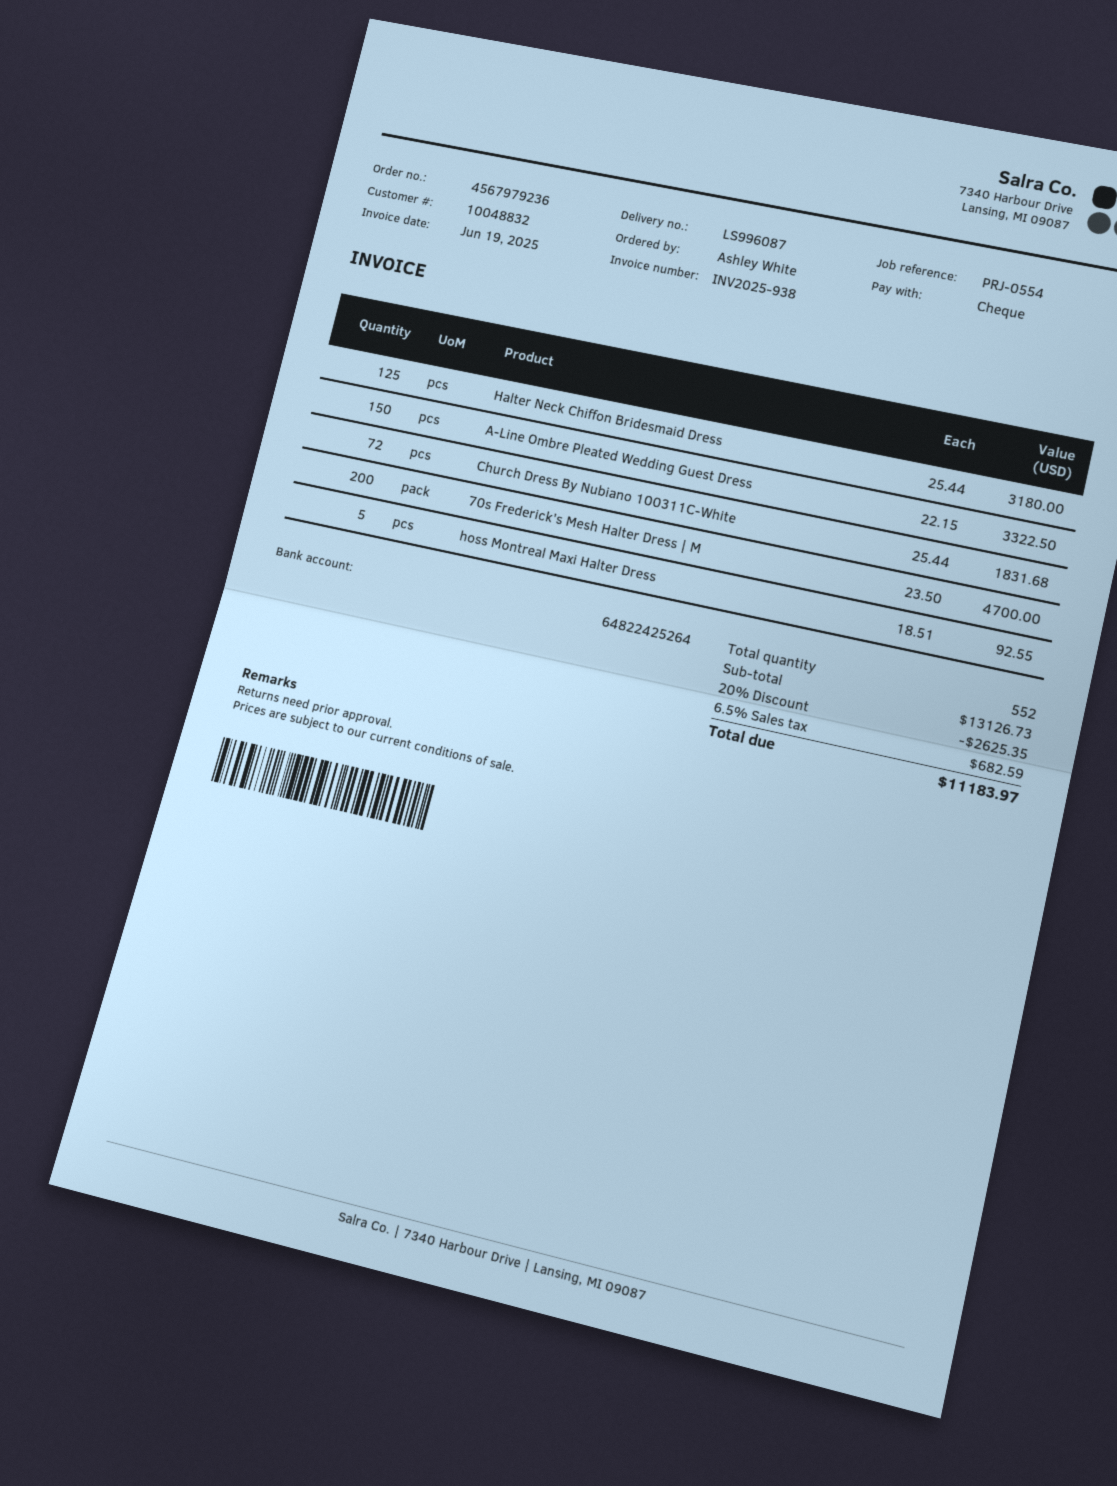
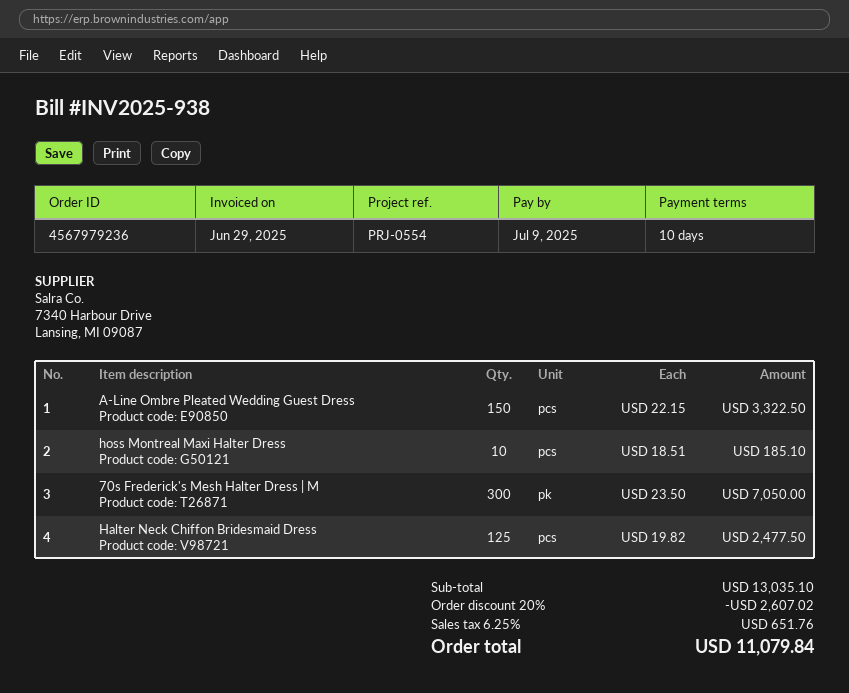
invoice date: 2025-06-19 -> 2025-06-29
Halter Neck Chiffon Bridesmaid Dress: 125 x 25.44 = 3180.00 -> 125 x 19.82 = 2477.50
Church Dress By Nubiano 100311C-White: 72 x 25.44 = 1831.68 -> none
70s Frederick's Mesh Halter Dress | M: 200 x 23.50 = 4700.00 -> 300 x 23.50 = 7050.00
hoss Montreal Maxi Halter Dress: 5 x 18.51 = 92.55 -> 10 x 18.51 = 185.10
subtotal: 13126.73 -> 13035.10
discount: 20% = 2625.35 -> 20% = 2607.02
tax: 6.5% = 682.59 -> 6.25% = 651.76
total: 11183.97 -> 11079.84

